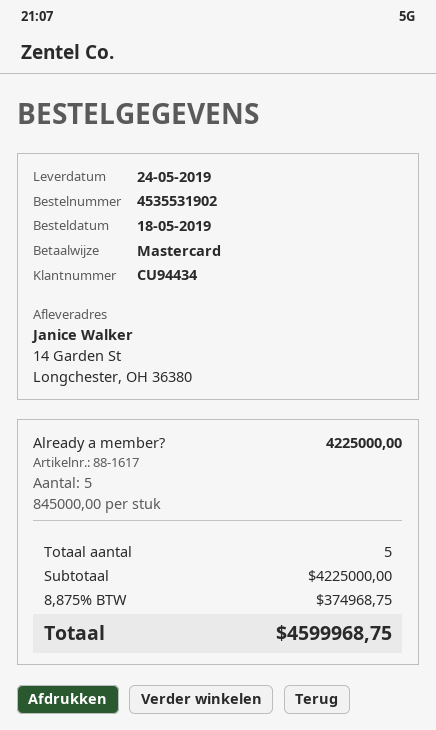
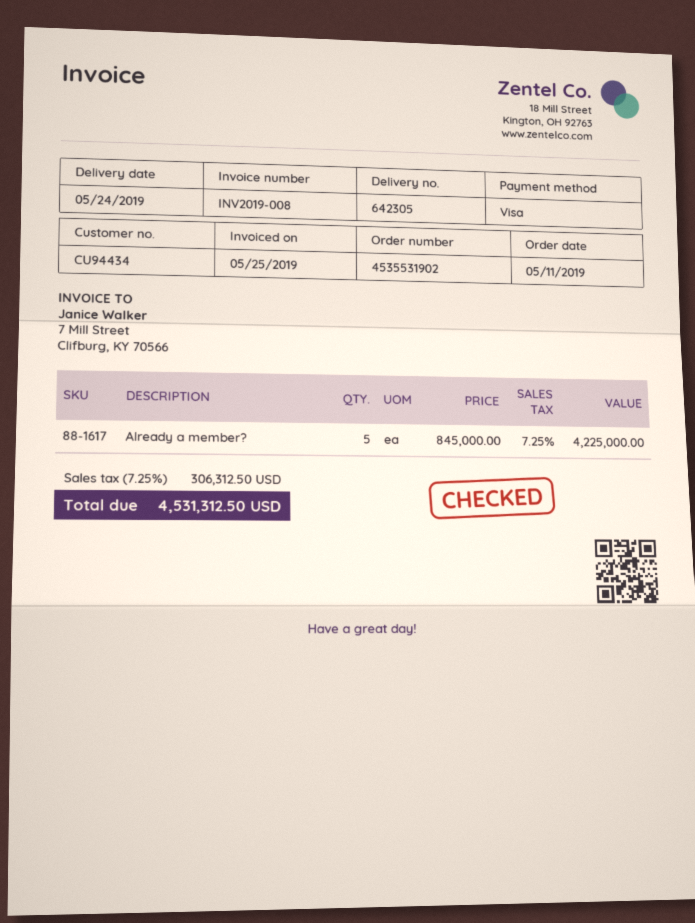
order date: 2019-05-18 -> 2019-05-11
payment method: Mastercard -> Visa
tax: 8.875% = 374968.75 -> 7.25% = 306312.50
total: 4599968.75 -> 4531312.50

